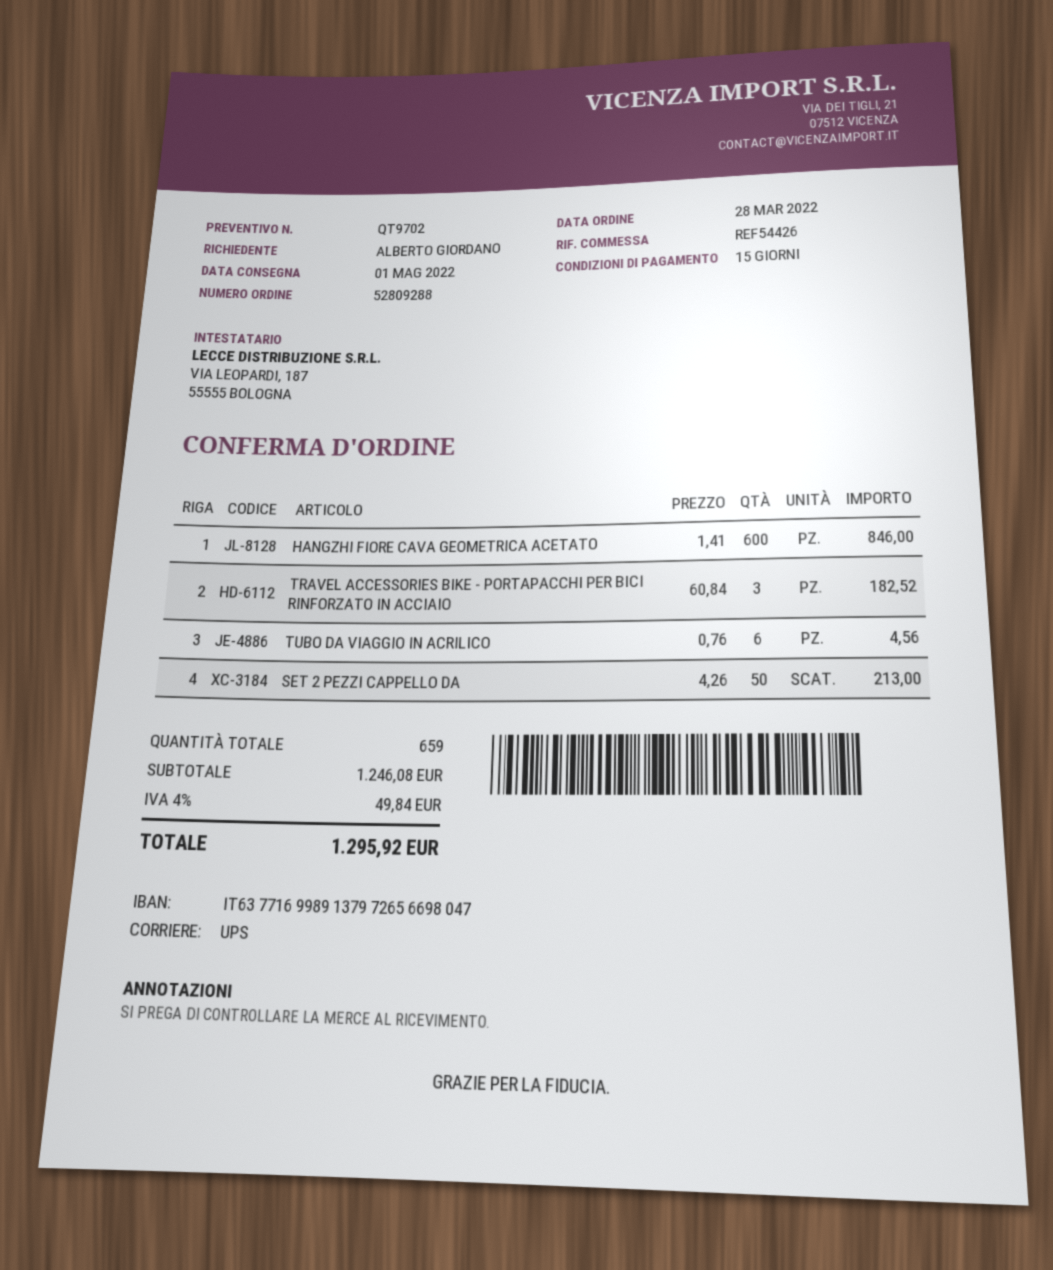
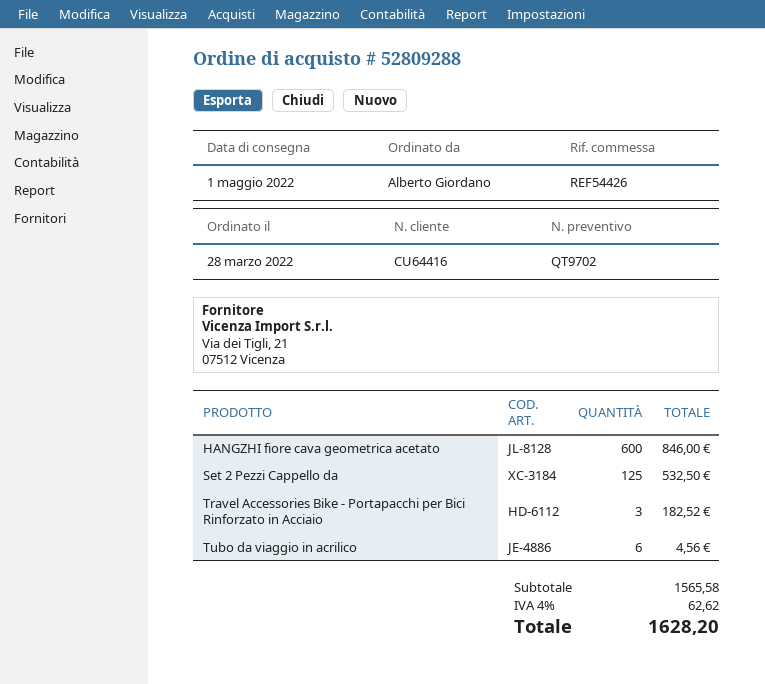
SET 2 PEZZI CAPPELLO DA: 50 for 213.00 -> 125 for 532.50
subtotal: 1246.08 -> 1565.58
tax: 4% = 49.84 -> 4% = 62.62
total: 1295.92 -> 1628.20

